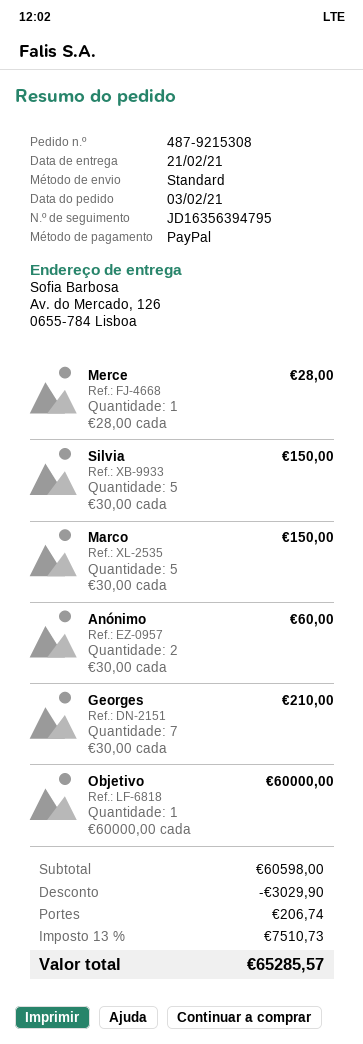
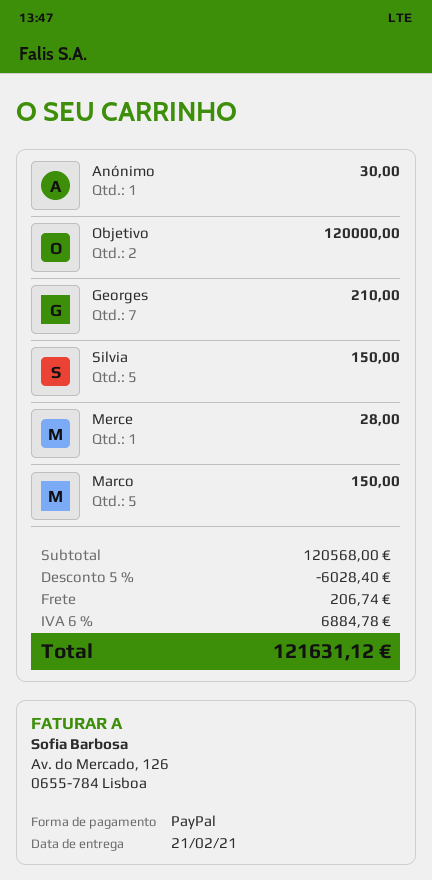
Anónimo: 2 for 60.00 -> 1 for 30.00
Objetivo: 1 for 60000.00 -> 2 for 120000.00
subtotal: 60598.00 -> 120568.00
discount: 3029.90 -> 6028.40
tax: 13% = 7510.73 -> 6% = 6884.78
total: 65285.57 -> 121631.12

